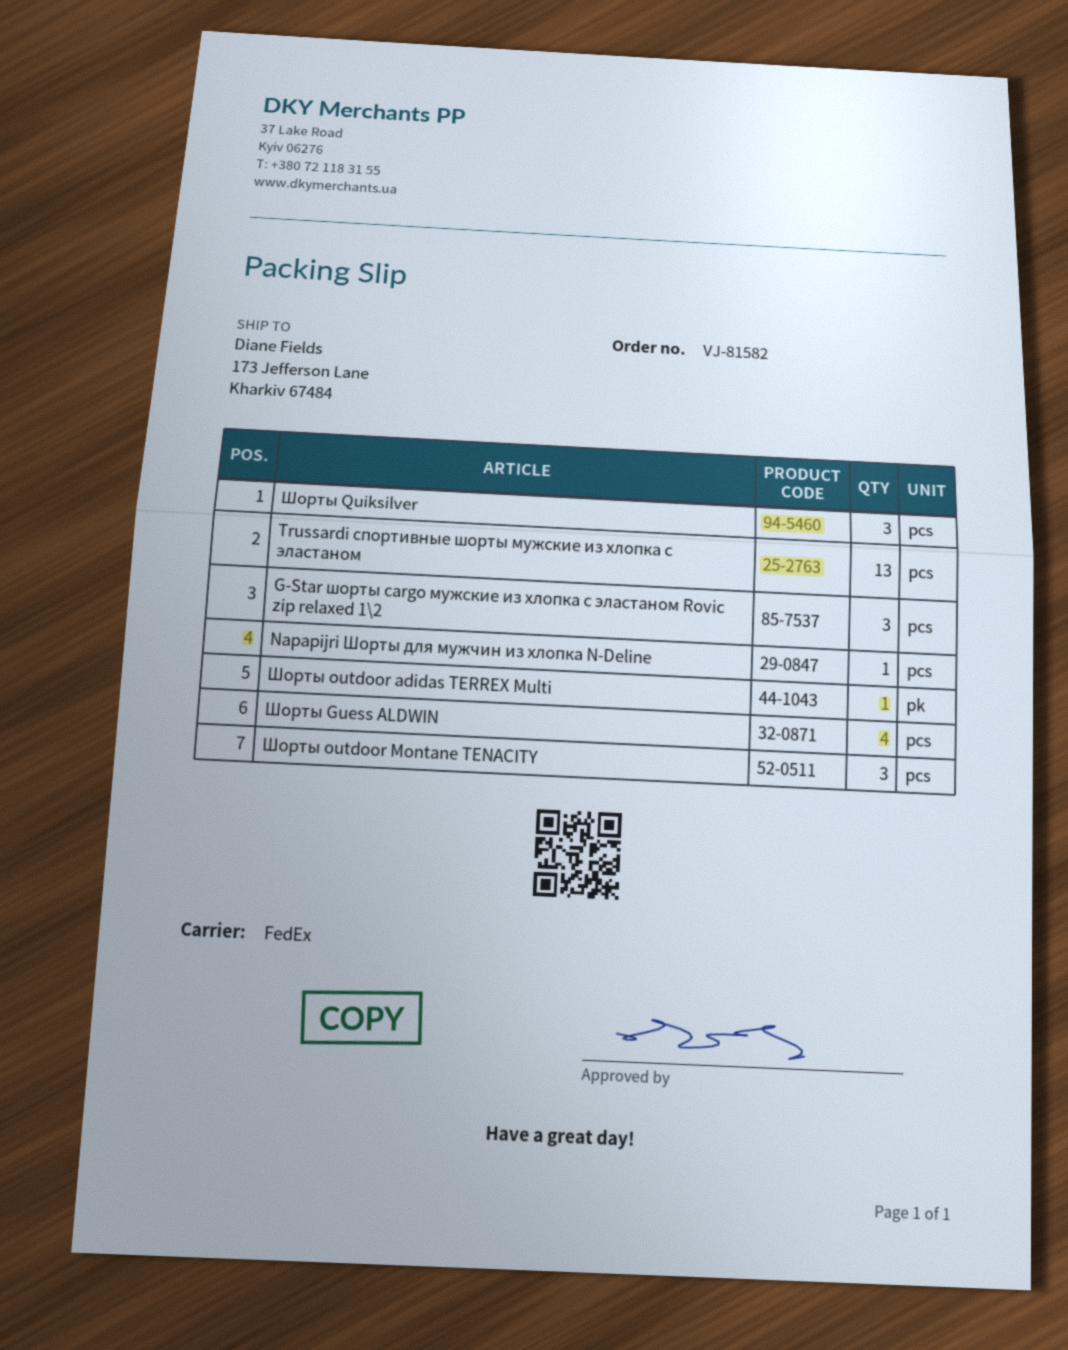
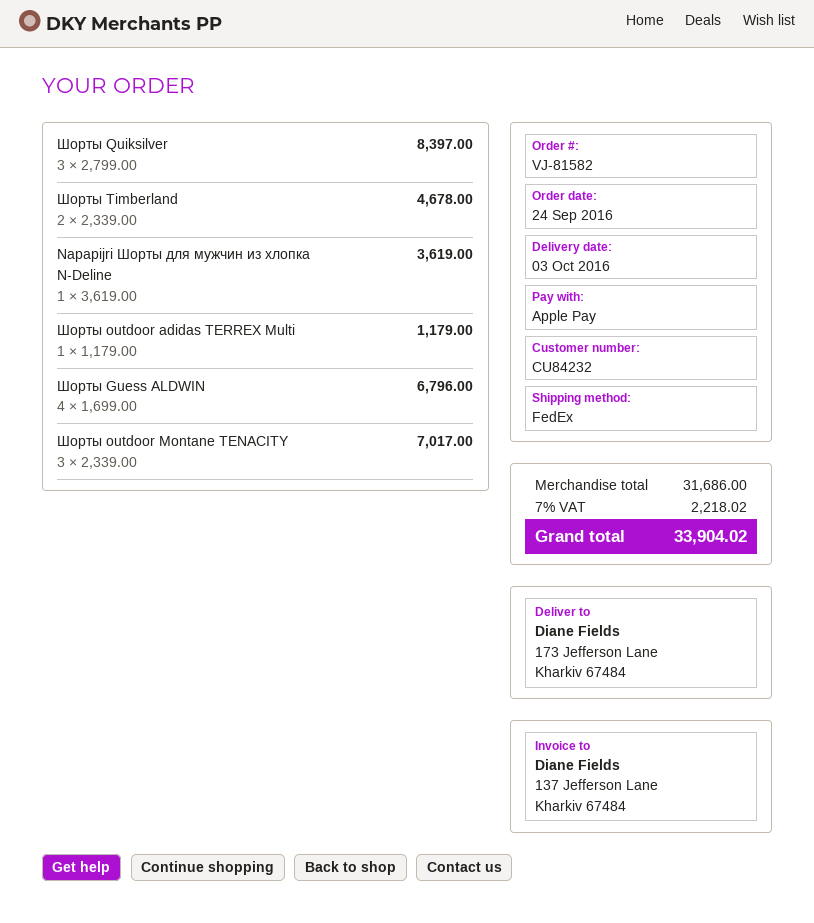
Trussardi спортивные шорты мужские из хлопка с эластаном: 13 -> none
G-Star шорты cargo мужские из хлопка с эластаном Rovic zip relaxed 1\2: 3 -> none
Шорты Timberland: none -> 2

